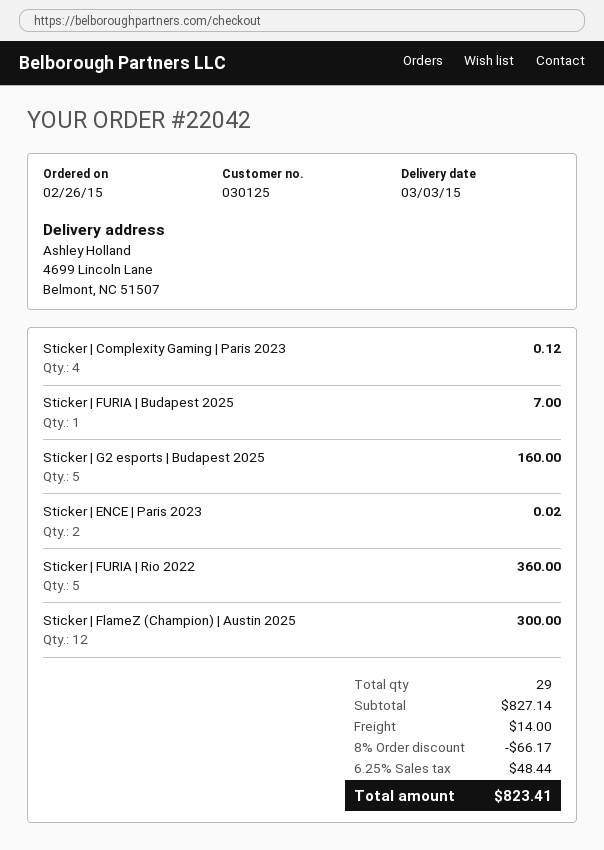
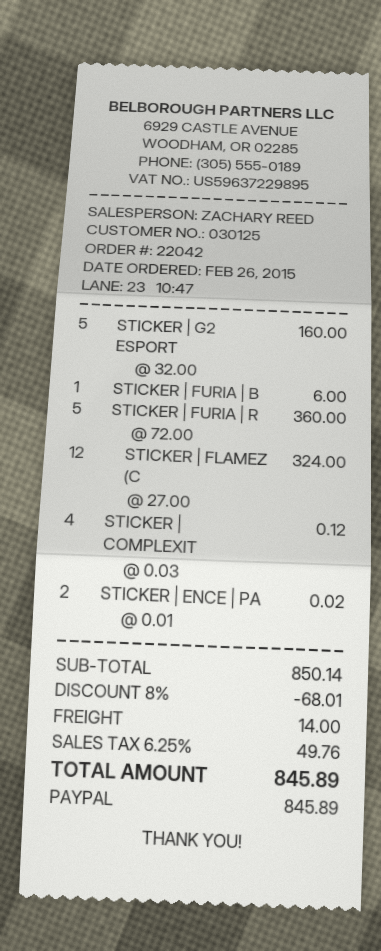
Sticker | FURIA | Budapest 2025: 1 for 7.00 -> 1 for 6.00
Sticker | FlameZ (Champion) | Austin 2025: 12 for 300.00 -> 12 for 324.00
subtotal: 827.14 -> 850.14
discount: 8% = 66.17 -> 8% = 68.01
tax: 6.25% = 48.44 -> 6.25% = 49.76
total: 823.41 -> 845.89

